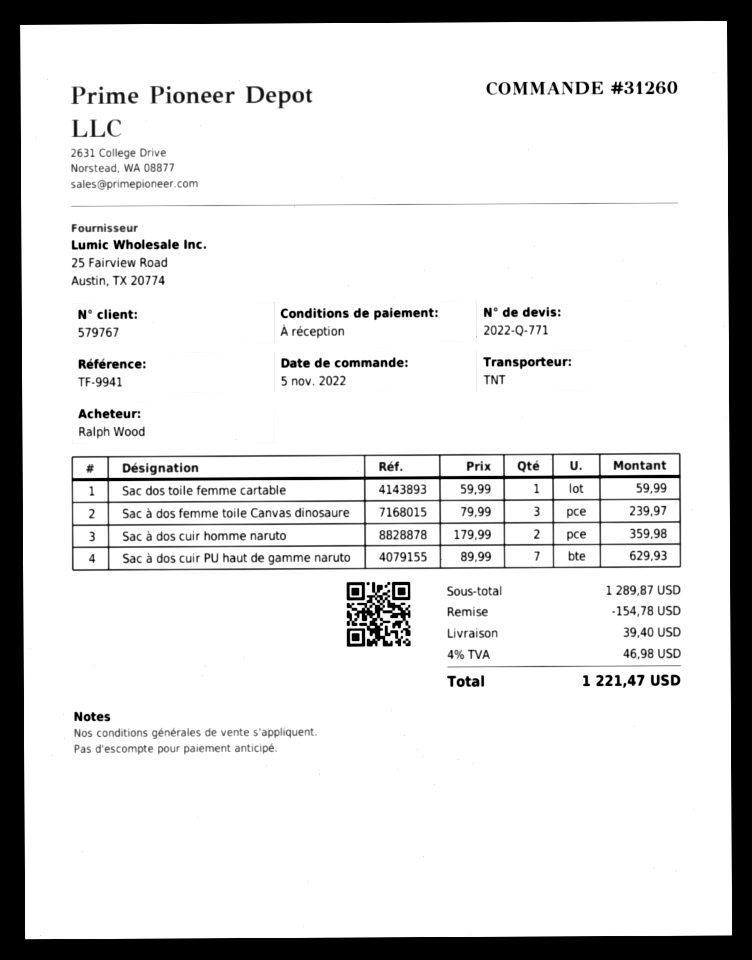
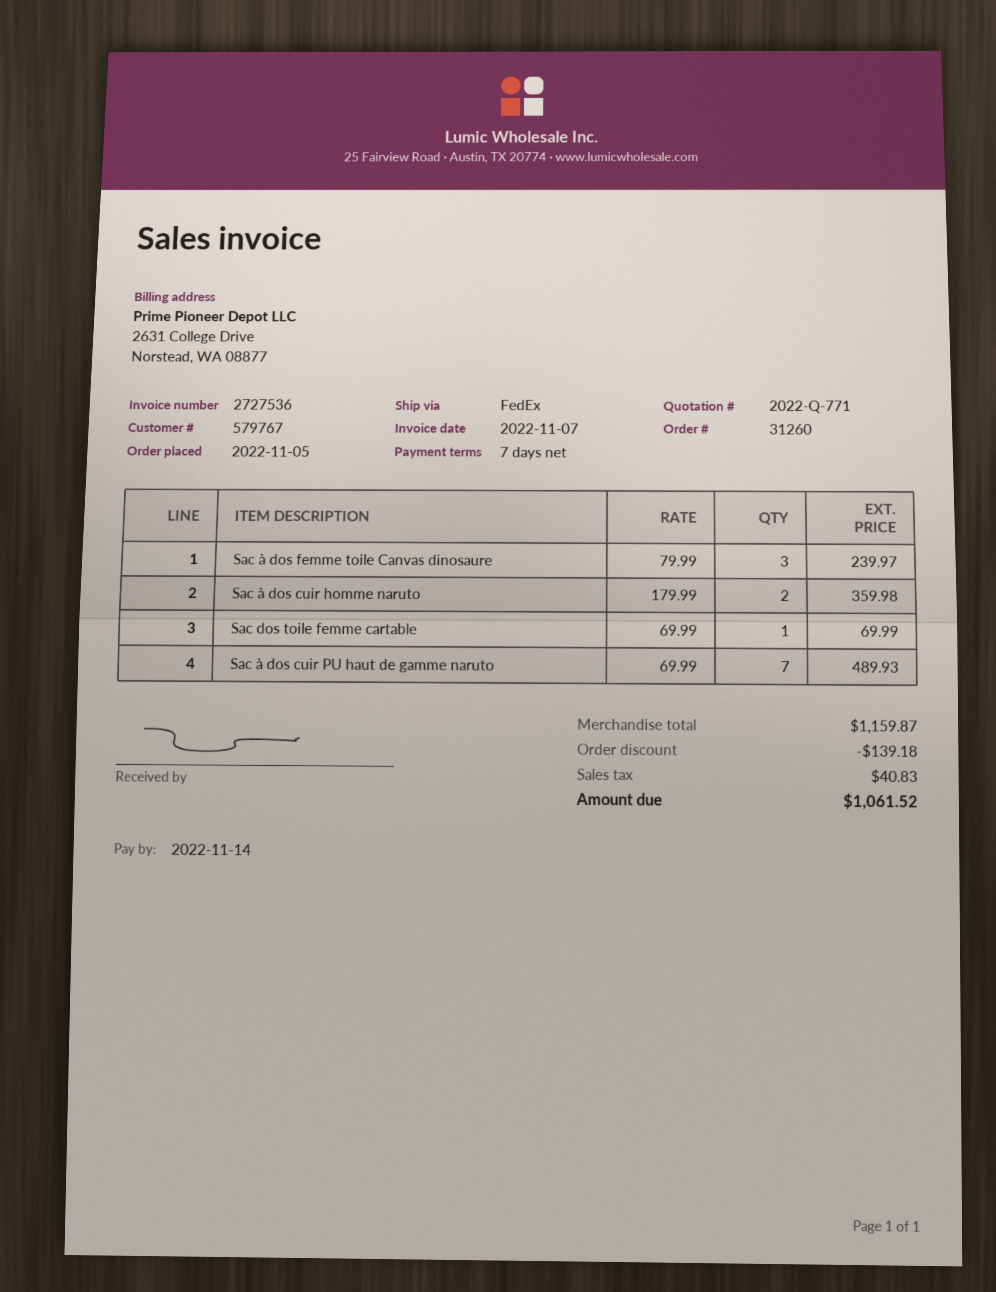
payment terms: on receipt -> 7 days
shipping method: TNT -> FedEx
Sac dos toile femme cartable: 1 x 59.99 = 59.99 -> 1 x 69.99 = 69.99
Sac à dos cuir PU haut de gamme naruto: 7 x 89.99 = 629.93 -> 7 x 69.99 = 489.93
subtotal: 1289.87 -> 1159.87
discount: 154.78 -> 139.18
shipping: 39.40 -> none
tax: 46.98 -> 40.83
total: 1221.47 -> 1061.52

